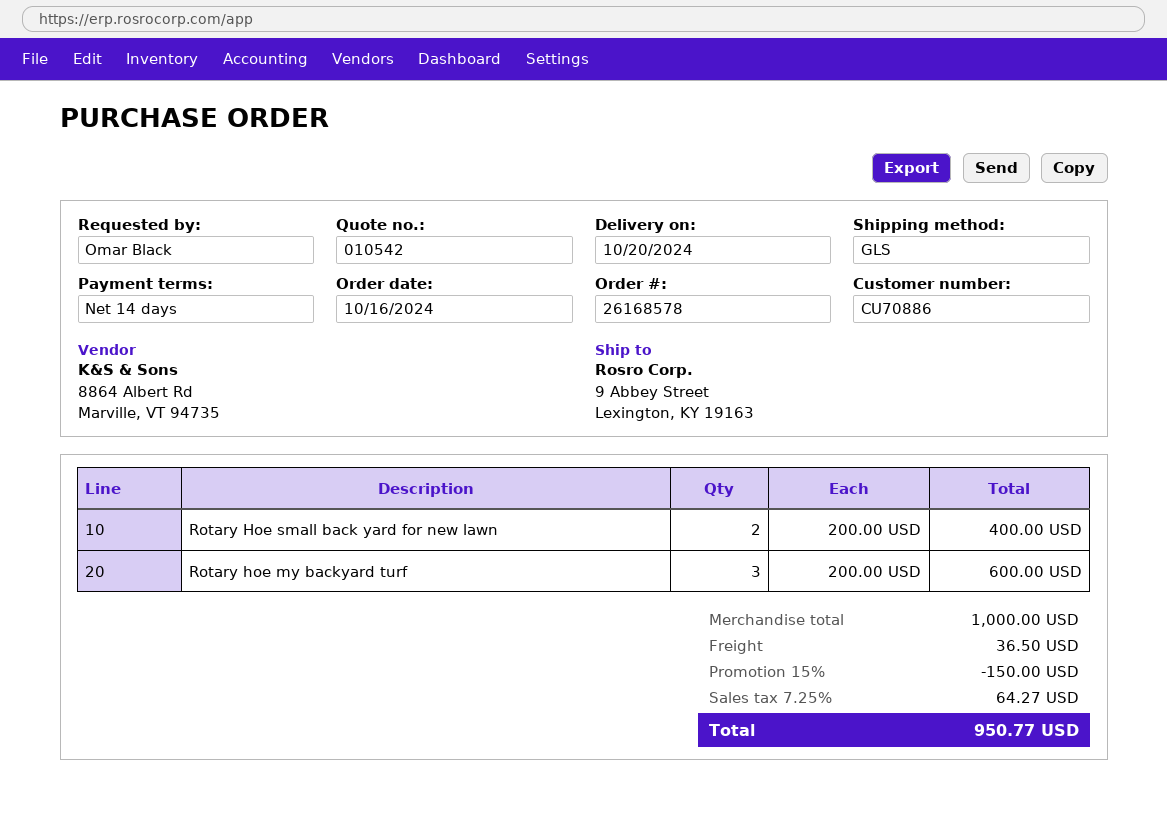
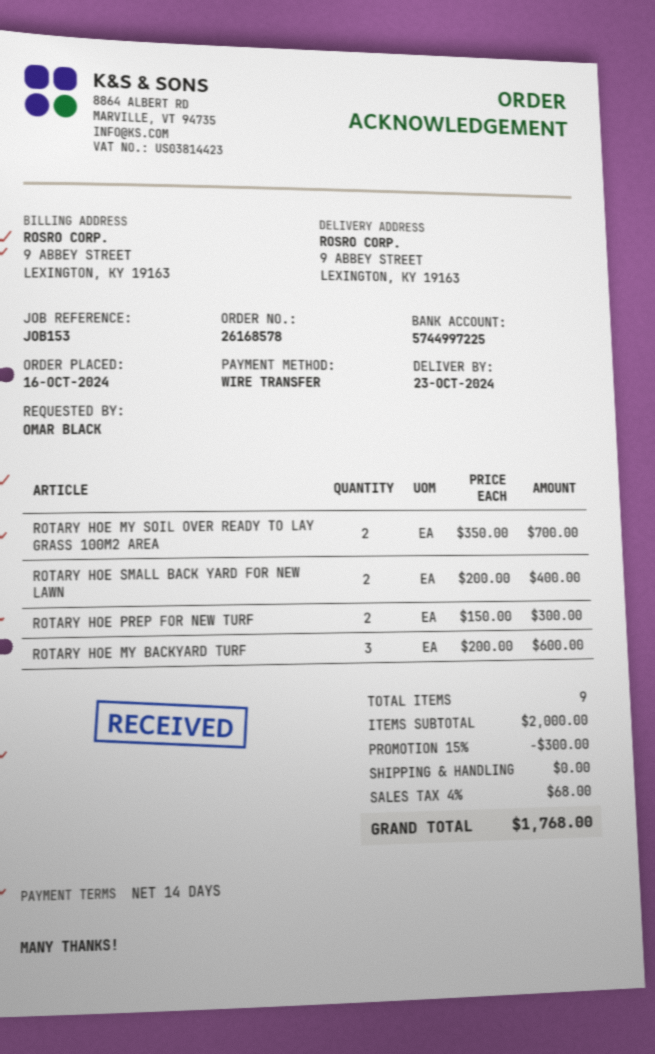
delivery date: 2024-10-20 -> 2024-10-23
ROTARY HOE MY SOIL OVER READY TO LAY GRASS 100M2 AREA: none -> 2 x 350.00 = 700.00
ROTARY HOE PREP FOR NEW TURF: none -> 2 x 150.00 = 300.00
subtotal: 1000.00 -> 2000.00
discount: 15% = 150.00 -> 15% = 300.00
shipping: 36.50 -> 0.00
tax: 7.25% = 64.27 -> 4% = 68.00
total: 950.77 -> 1768.00

